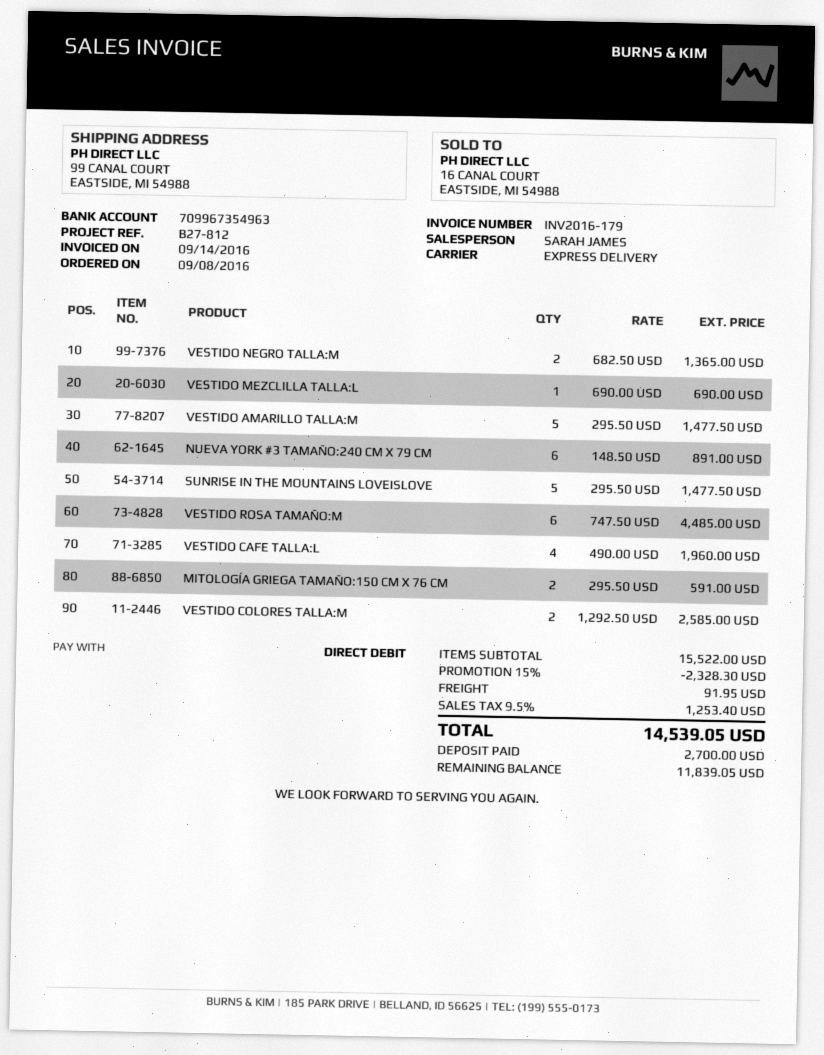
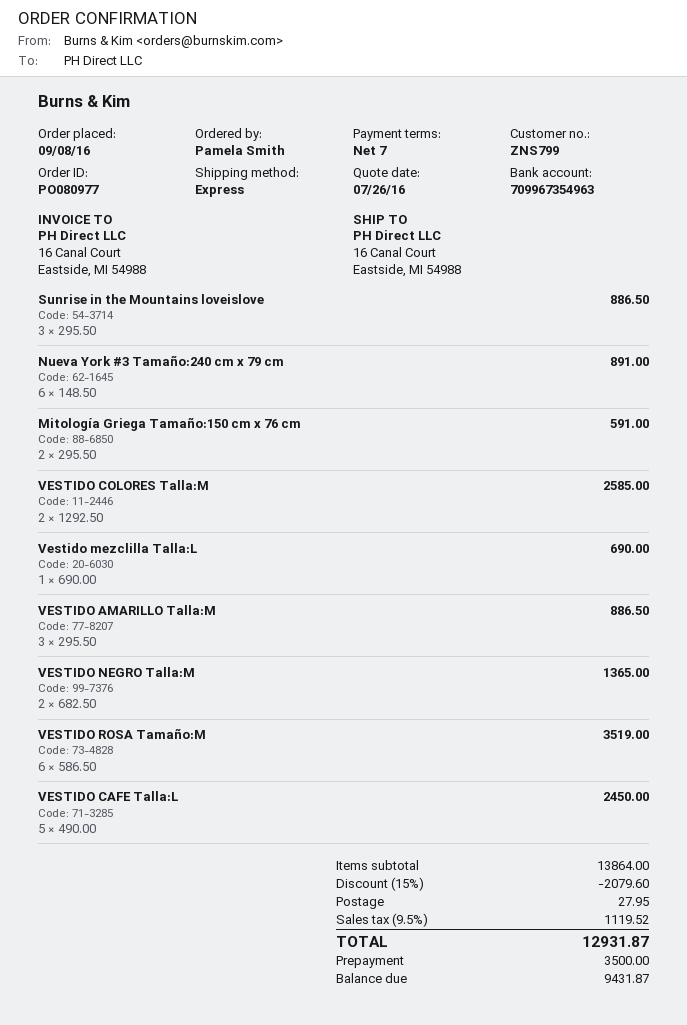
ship to: 99 CANAL COURT, EASTSIDE, MI 54988 -> 16 Canal Court, Eastside, MI 54988
VESTIDO AMARILLO TALLA:M: 5 x 295.50 = 1477.50 -> 3 x 295.50 = 886.50
SUNRISE IN THE MOUNTAINS LOVEISLOVE: 5 x 295.50 = 1477.50 -> 3 x 295.50 = 886.50
VESTIDO ROSA TAMAÑO:M: 6 x 747.50 = 4485.00 -> 6 x 586.50 = 3519.00
VESTIDO CAFE TALLA:L: 4 x 490.00 = 1960.00 -> 5 x 490.00 = 2450.00
subtotal: 15522.00 -> 13864.00
discount: 15% = 2328.30 -> 15% = 2079.60
shipping: 91.95 -> 27.95
tax: 9.5% = 1253.40 -> 9.5% = 1119.52
total: 14539.05 -> 12931.87
deposit: 2700.00 -> 3500.00
balance: 11839.05 -> 9431.87

